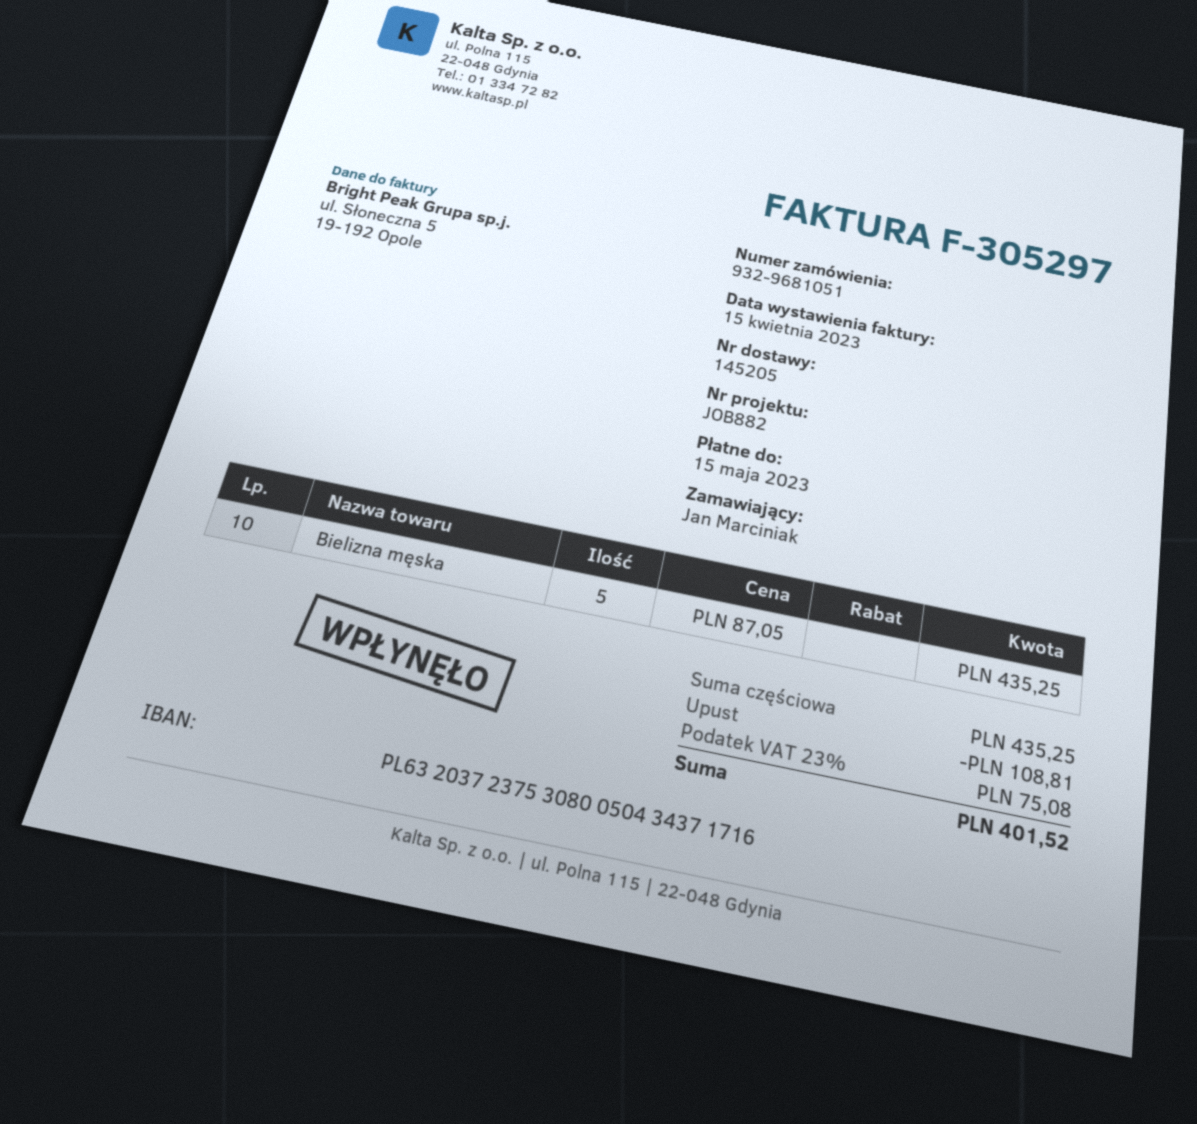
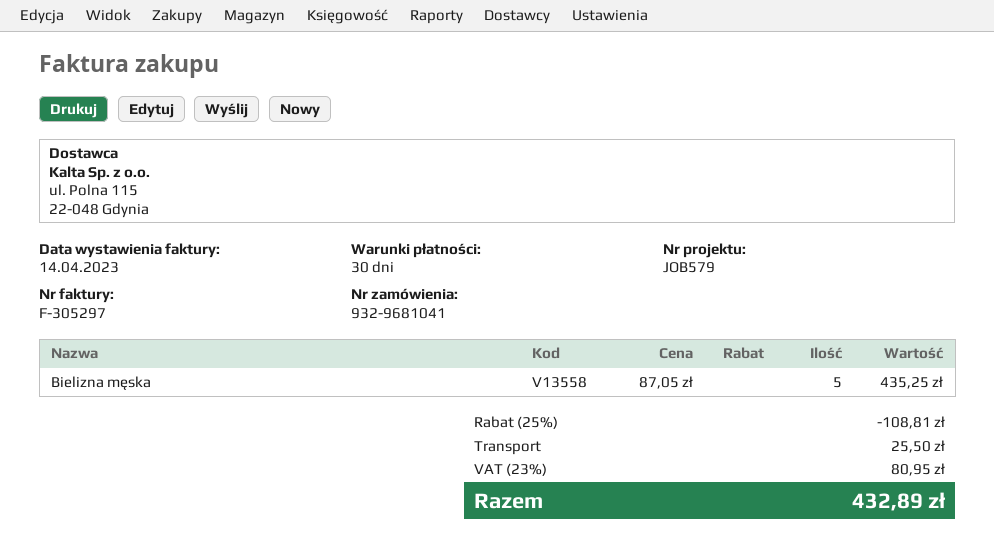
order number: 932-9681051 -> 932-9681041
invoice date: 2023-04-15 -> 2023-04-14
reference: JOB882 -> JOB579
shipping: none -> 25.50
tax: 23% = 75.08 -> 23% = 80.95
total: 401.52 -> 432.89

